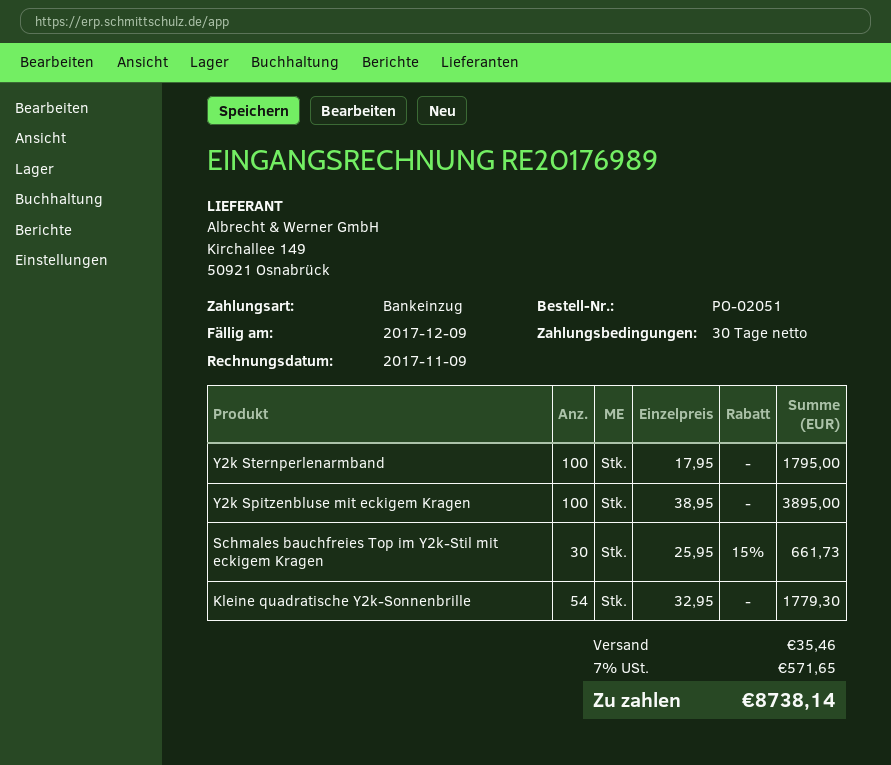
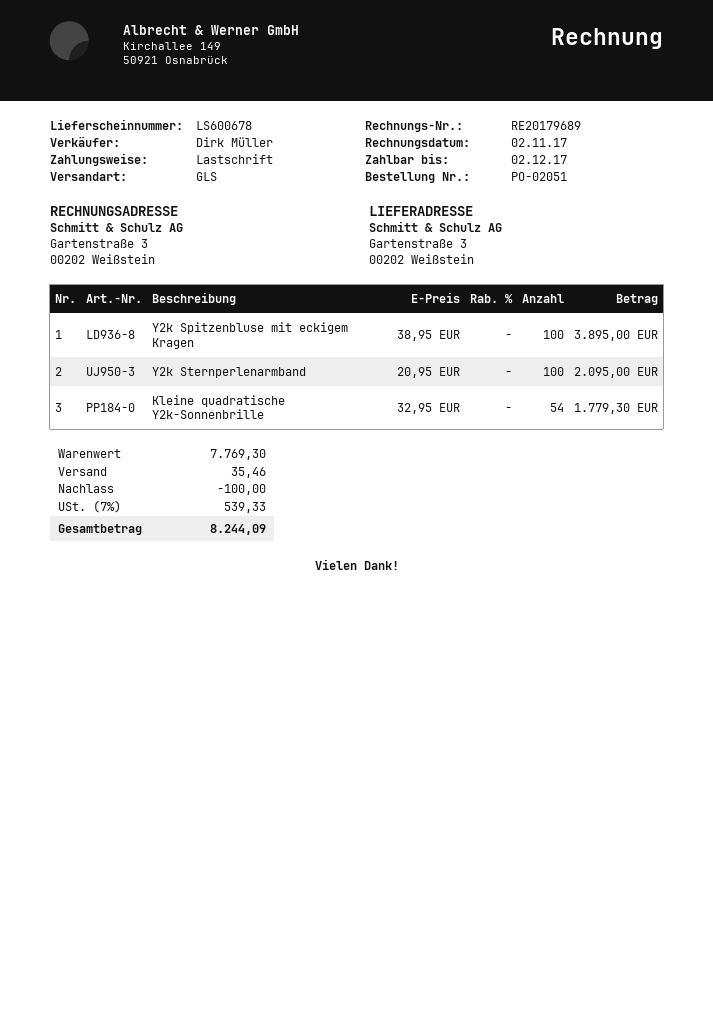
invoice number: RE20176989 -> RE20179689
invoice date: 2017-11-09 -> 2017-11-02
due date: 2017-12-09 -> 2017-12-02
Y2k Sternperlenarmband: 100 x 17.95 = 1795.00 -> 100 x 20.95 = 2095.00
Schmales bauchfreies Top im Y2k-Stil mit eckigem Kragen: 30 x 25.95 - 15% = 661.73 -> none
discount: none -> 100.00
tax: 7% = 571.65 -> 7% = 539.33
total: 8738.14 -> 8244.09

